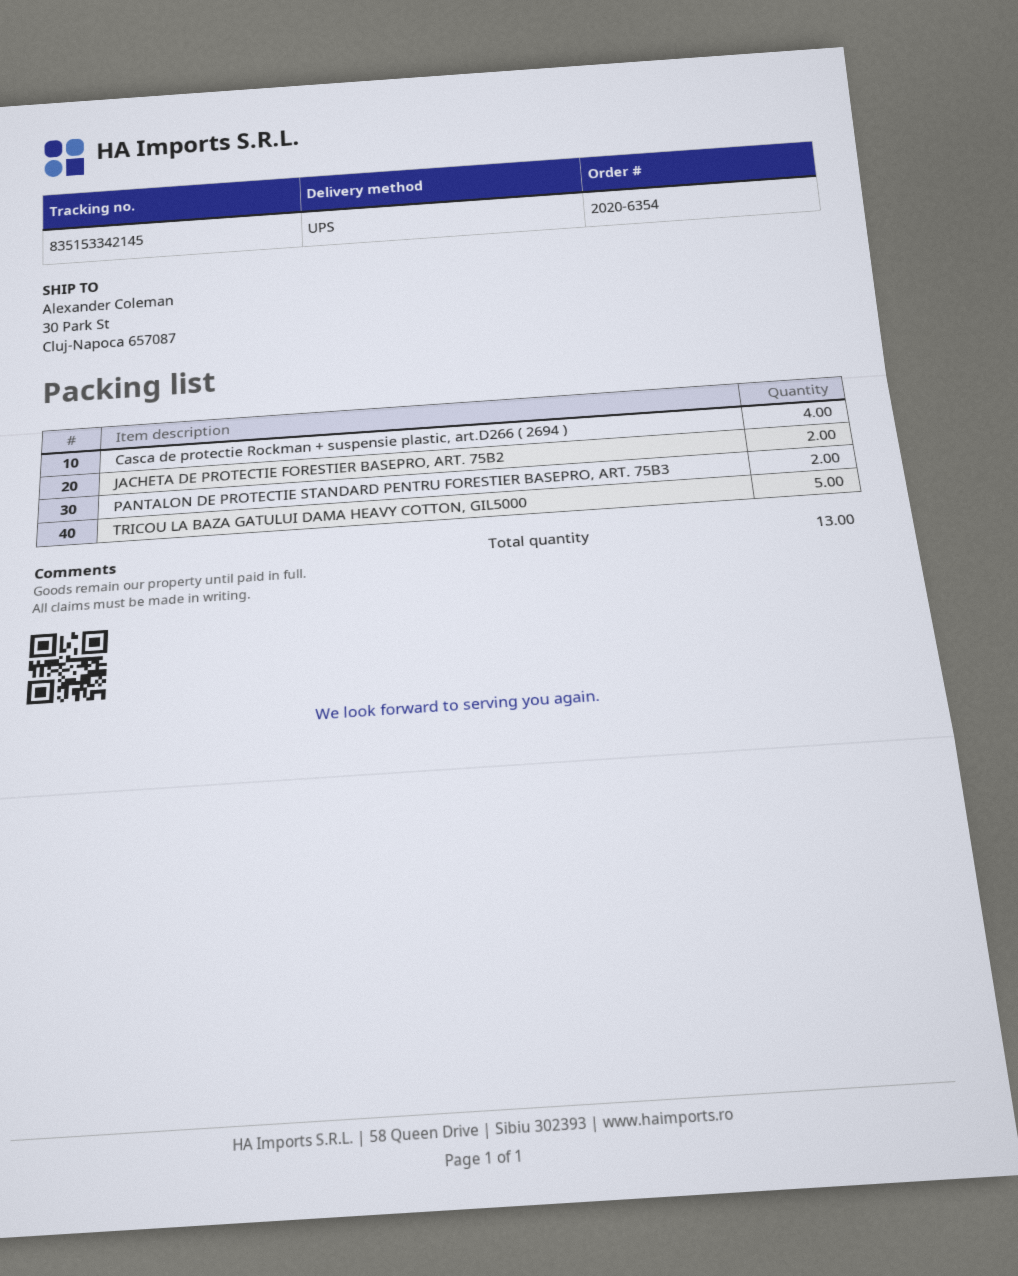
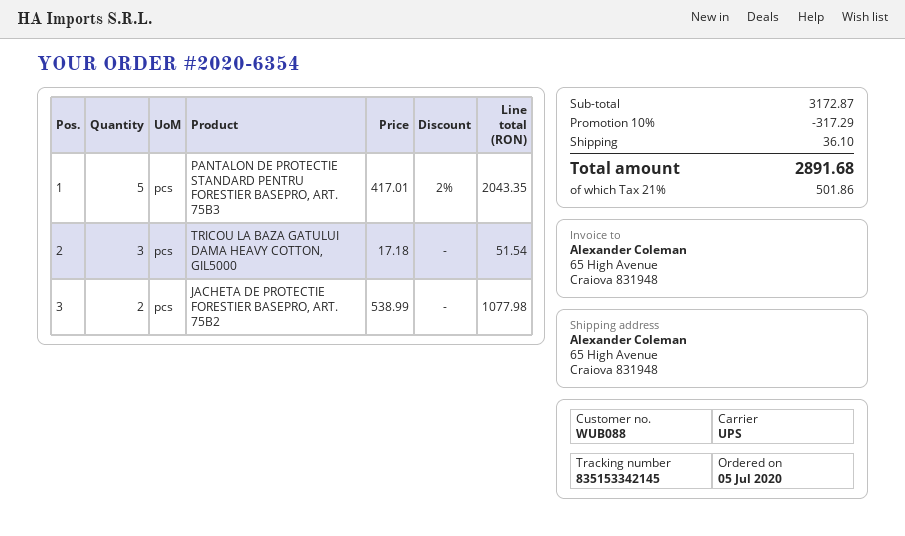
ship to: 30 Park St, Cluj-Napoca 657087 -> 65 High Avenue, Craiova 831948
Casca de protectie Rockman + suspensie plastic, art.D266 ( 2694 ): 4 -> none
PANTALON DE PROTECTIE STANDARD PENTRU FORESTIER BASEPRO, ART. 75B3: 2 -> 5
TRICOU LA BAZA GATULUI DAMA HEAVY COTTON, GIL5000: 5 -> 3

